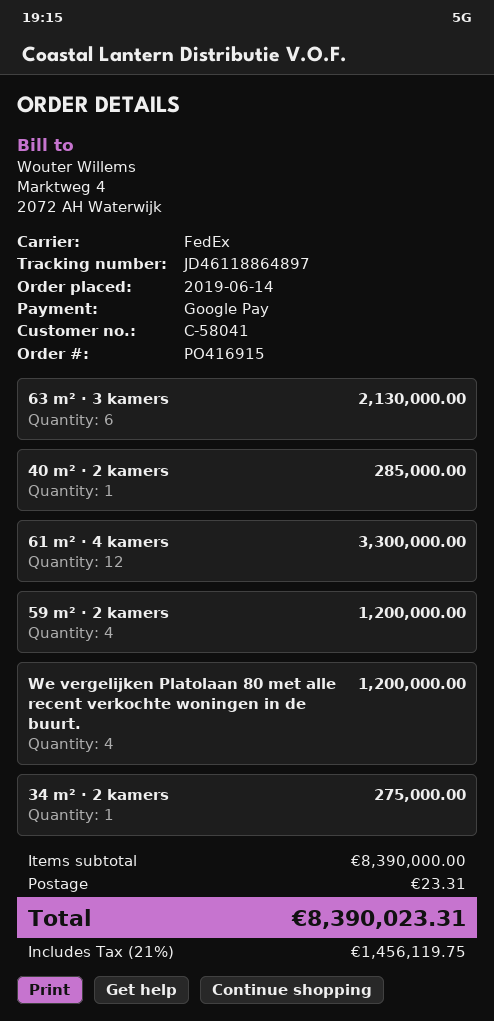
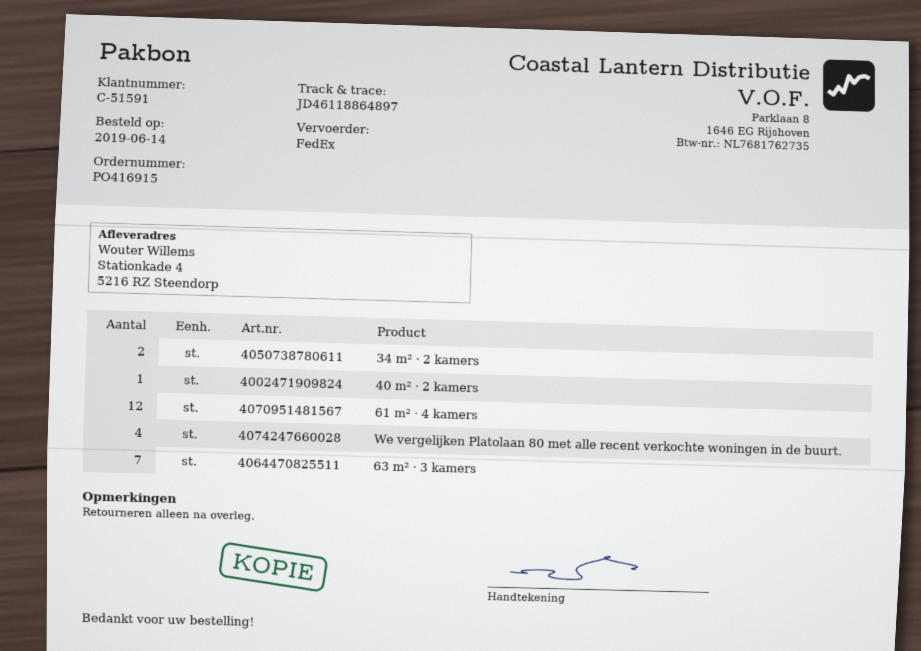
customer number: C-58041 -> C-51591
63 m² · 3 kamers: 6 -> 7
59 m² · 2 kamers: 4 -> none
34 m² · 2 kamers: 1 -> 2

